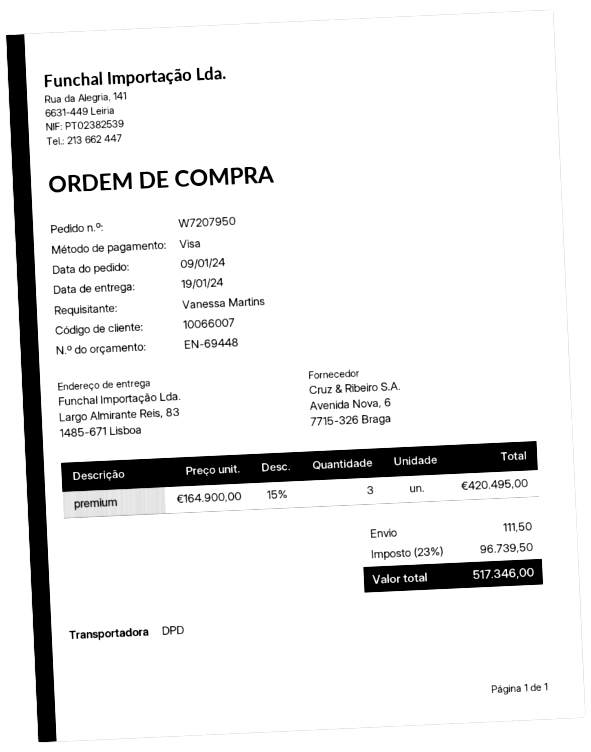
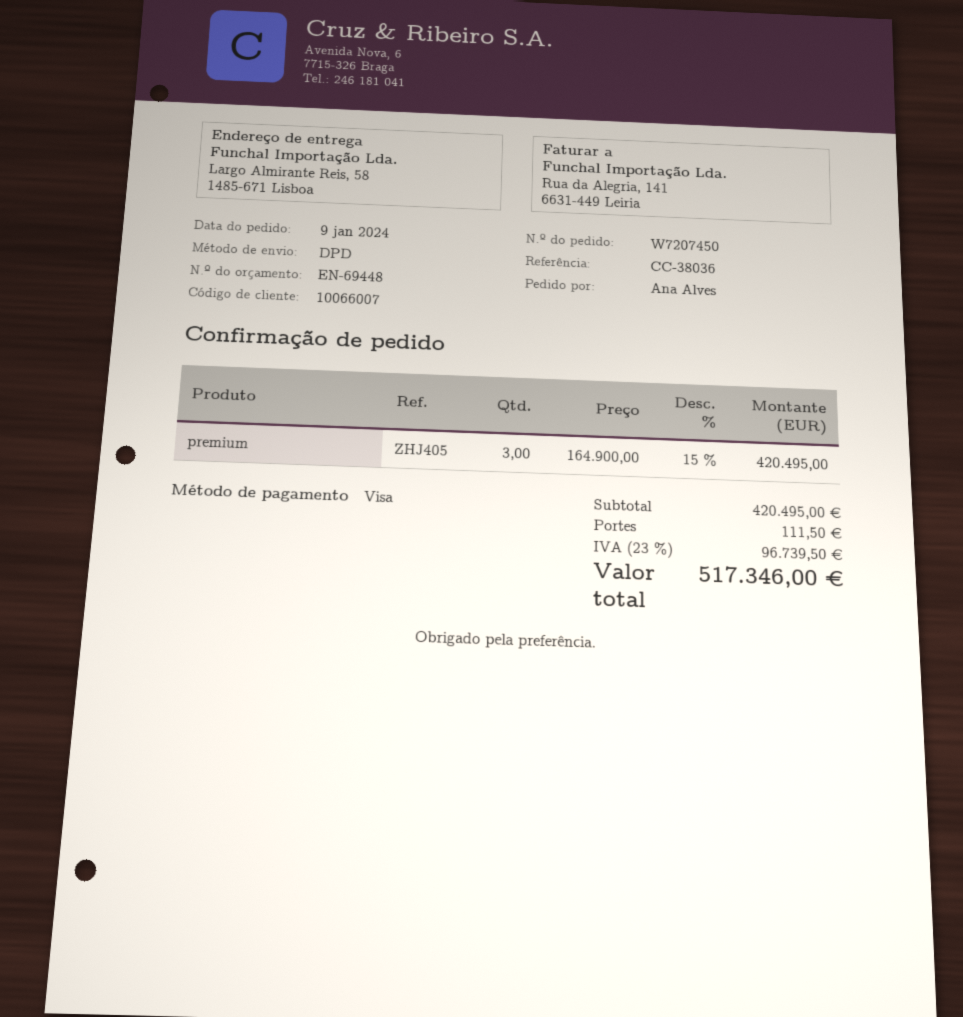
order number: W7207950 -> W7207450
ordered by: Vanessa Martins -> Ana Alves
ship to: Largo Almirante Reis, 83, 1485-671 Lisboa -> Largo Almirante Reis, 58, 1485-671 Lisboa

